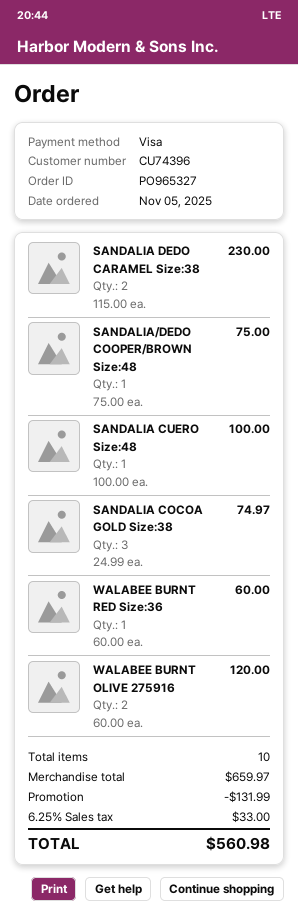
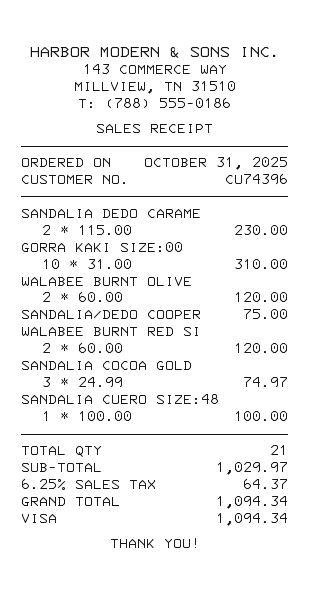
order date: 2025-11-05 -> 2025-10-31
WALABEE BURNT RED Size:36: 1 x 60.00 = 60.00 -> 2 x 60.00 = 120.00
GORRA KAKI SIZE:00: none -> 10 x 31.00 = 310.00
total quantity: 10 -> 21
subtotal: 659.97 -> 1029.97
discount: 131.99 -> none
tax: 6.25% = 33.00 -> 6.25% = 64.37
total: 560.98 -> 1094.34

